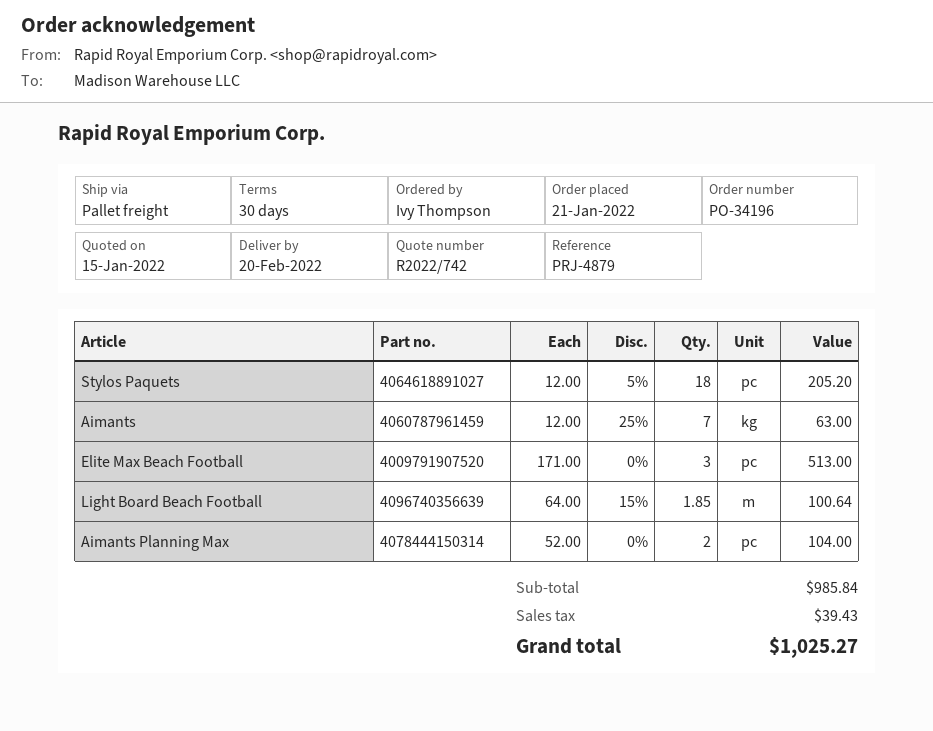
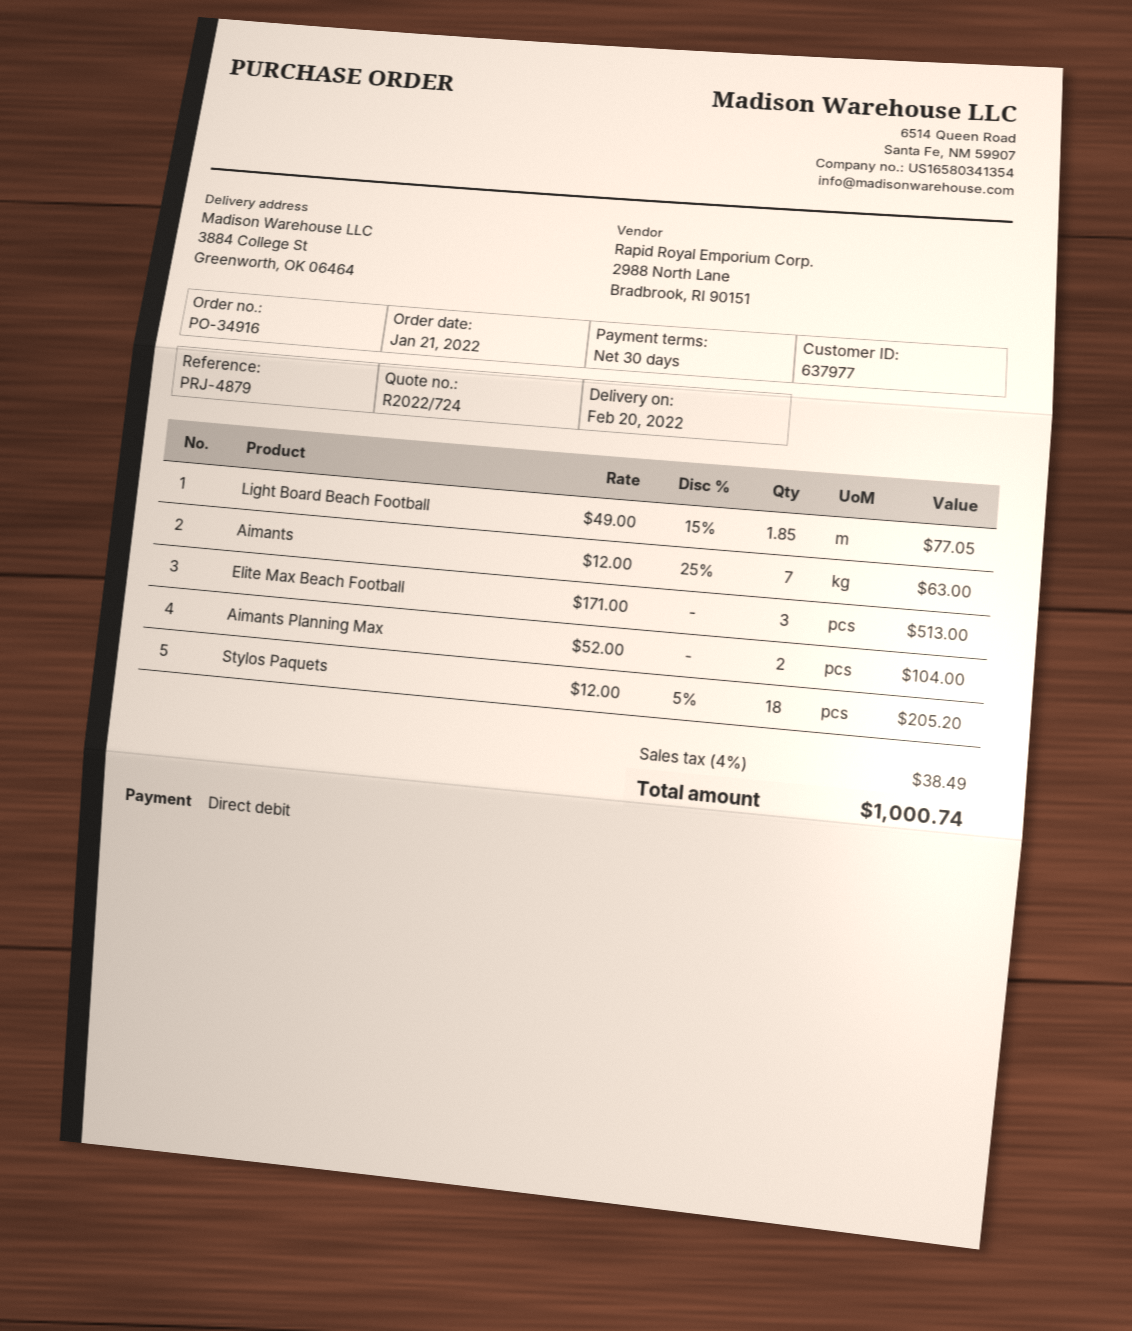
quote number: R2022/742 -> R2022/724
order number: PO-34196 -> PO-34916
Light Board Beach Football: 1.85 x 64.00 - 15% = 100.64 -> 1.85 x 49.00 - 15% = 77.05
tax: 39.43 -> 38.49
total: 1025.27 -> 1000.74

